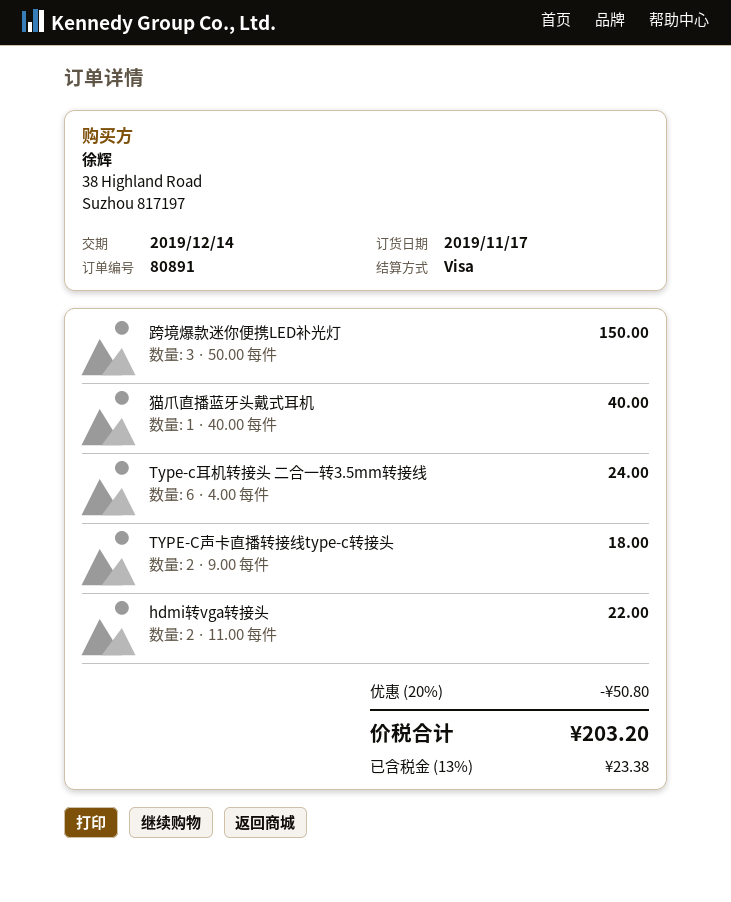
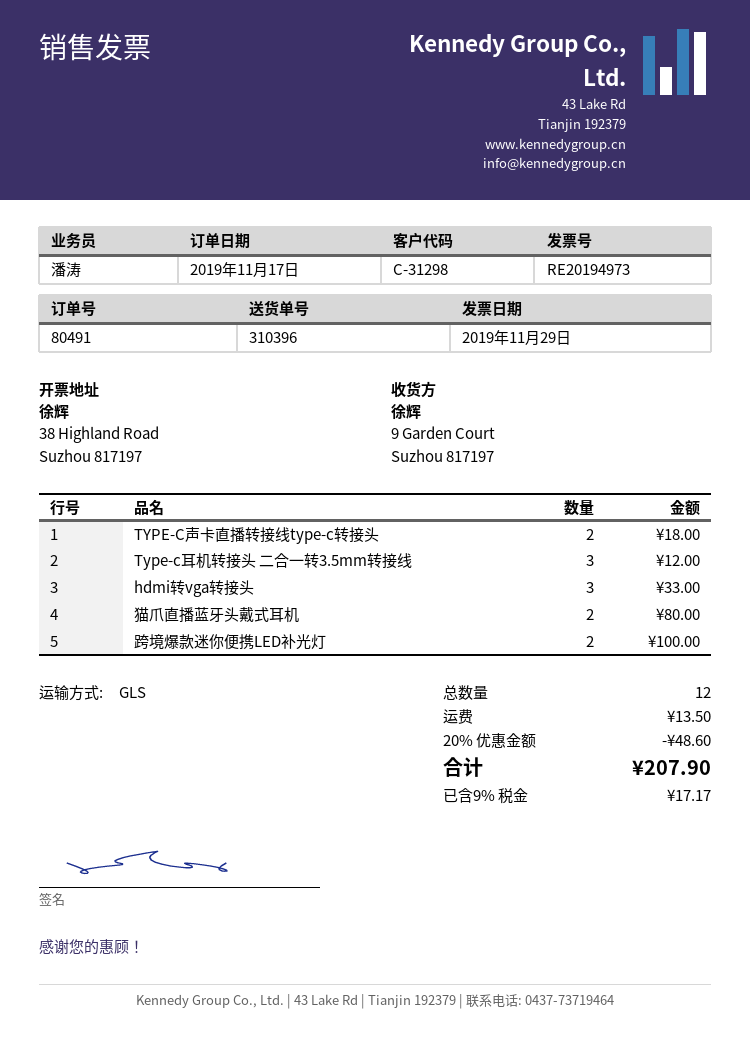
order number: 80891 -> 80491
跨境爆款迷你便携LED补光灯: 3 for 150.00 -> 2 for 100.00
猫爪直播蓝牙头戴式耳机: 1 for 40.00 -> 2 for 80.00
Type-c耳机转接头 二合一转3.5mm转接线: 6 for 24.00 -> 3 for 12.00
hdmi转vga转接头: 2 for 22.00 -> 3 for 33.00
discount: 20% = 50.80 -> 20% = 48.60
shipping: none -> 13.50
tax: 13% = 23.38 -> 9% = 17.17
total: 203.20 -> 207.90

